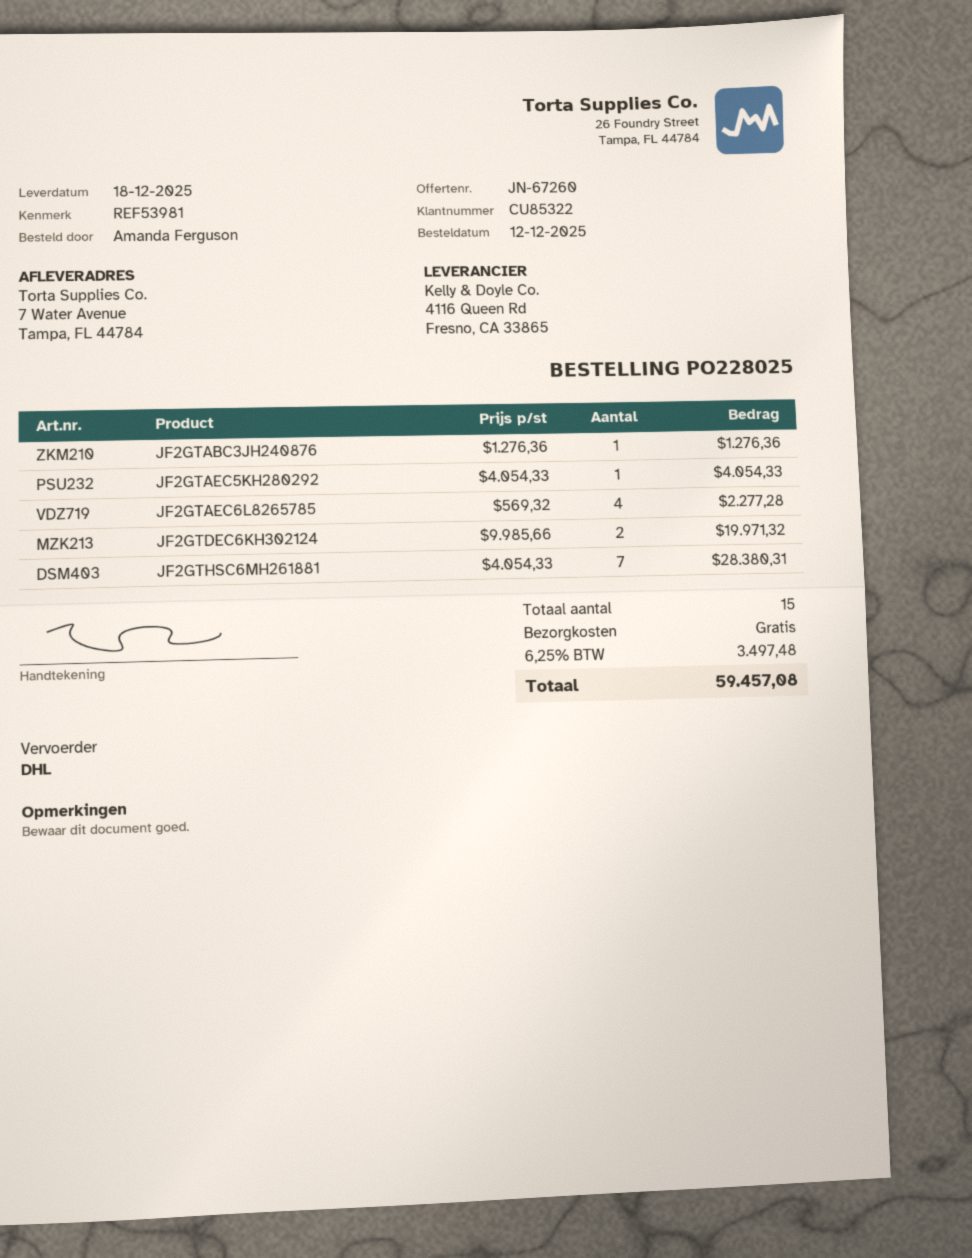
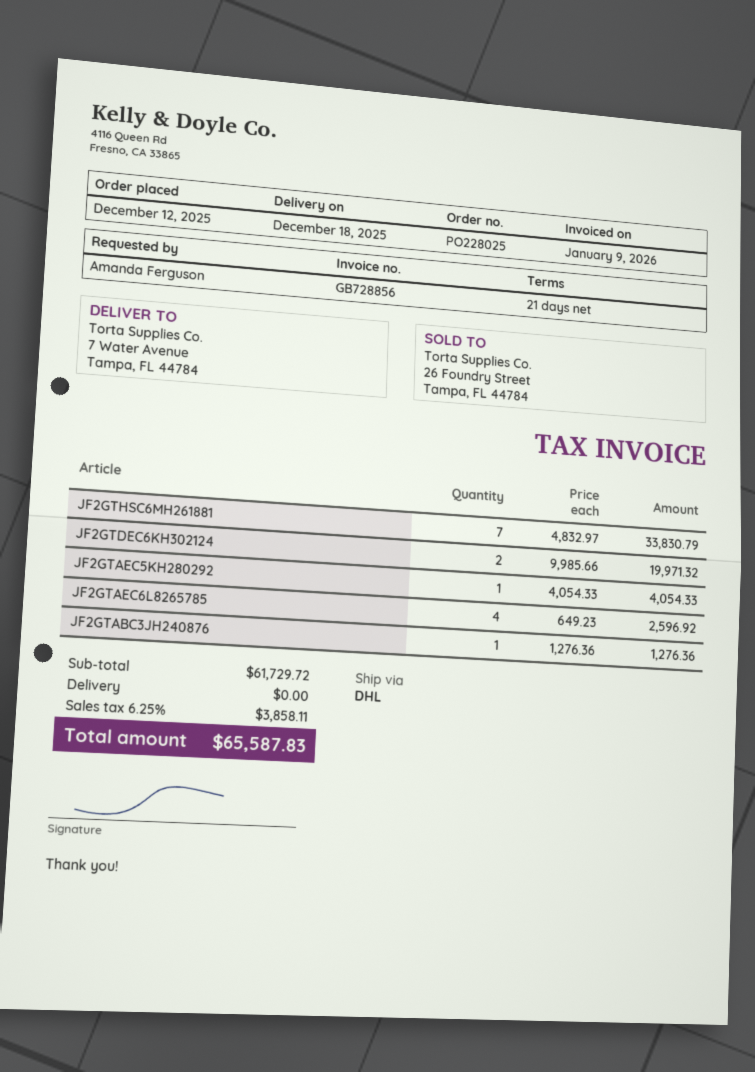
JF2GTAEC6L8265785: 4 x 569.32 = 2277.28 -> 4 x 649.23 = 2596.92
JF2GTHSC6MH261881: 7 x 4054.33 = 28380.31 -> 7 x 4832.97 = 33830.79
tax: 6.25% = 3497.48 -> 6.25% = 3858.11
total: 59457.08 -> 65587.83

